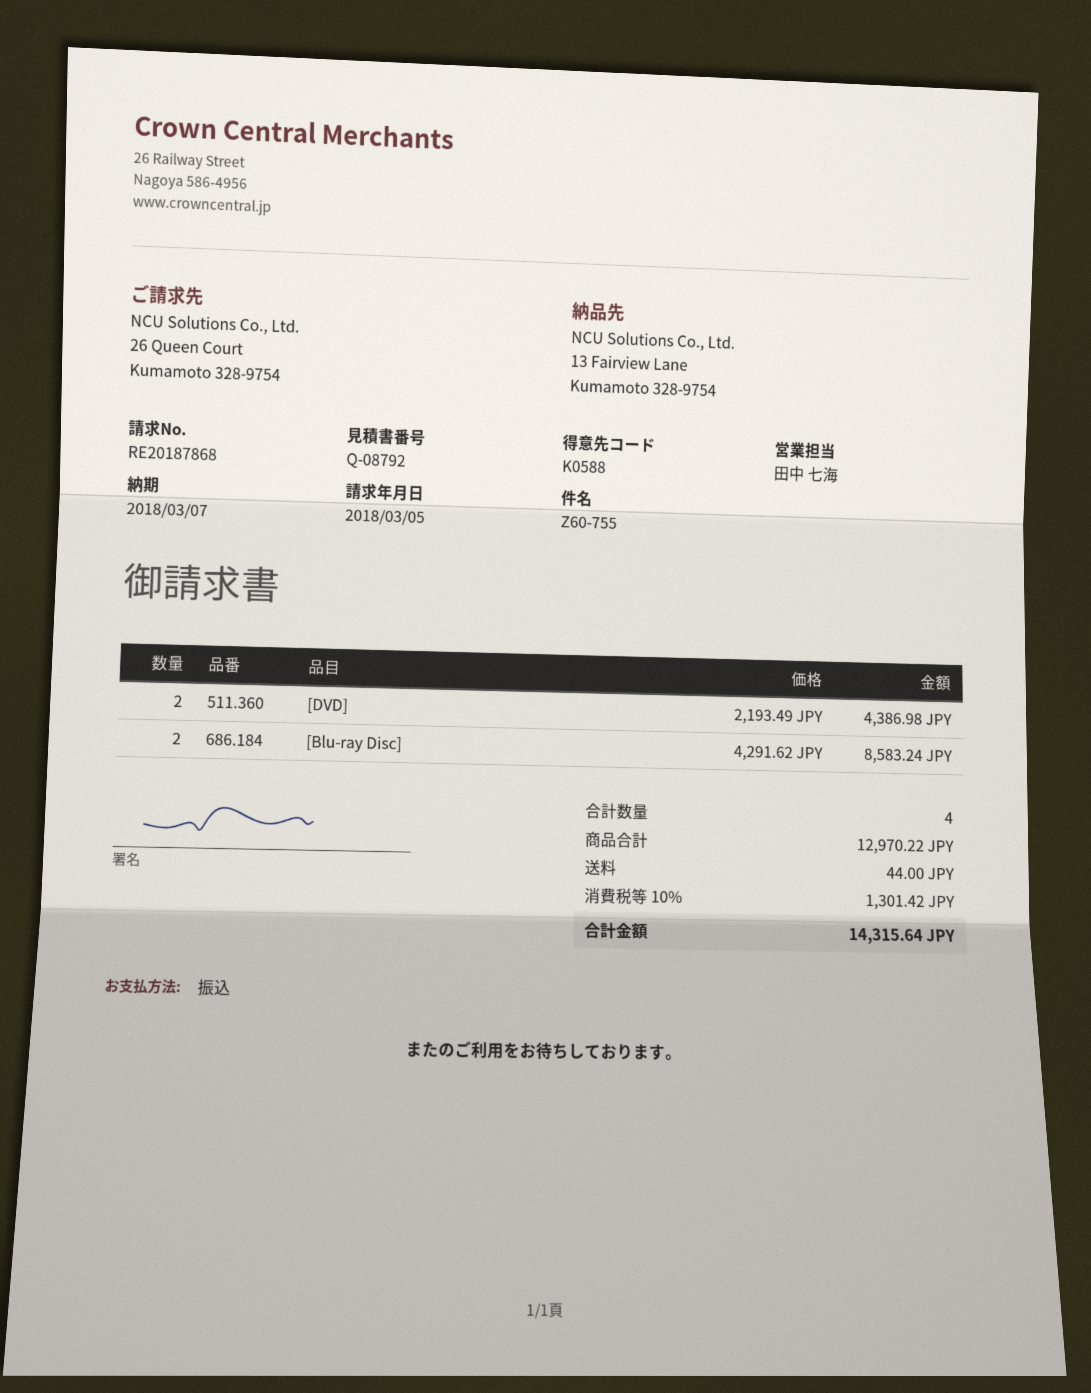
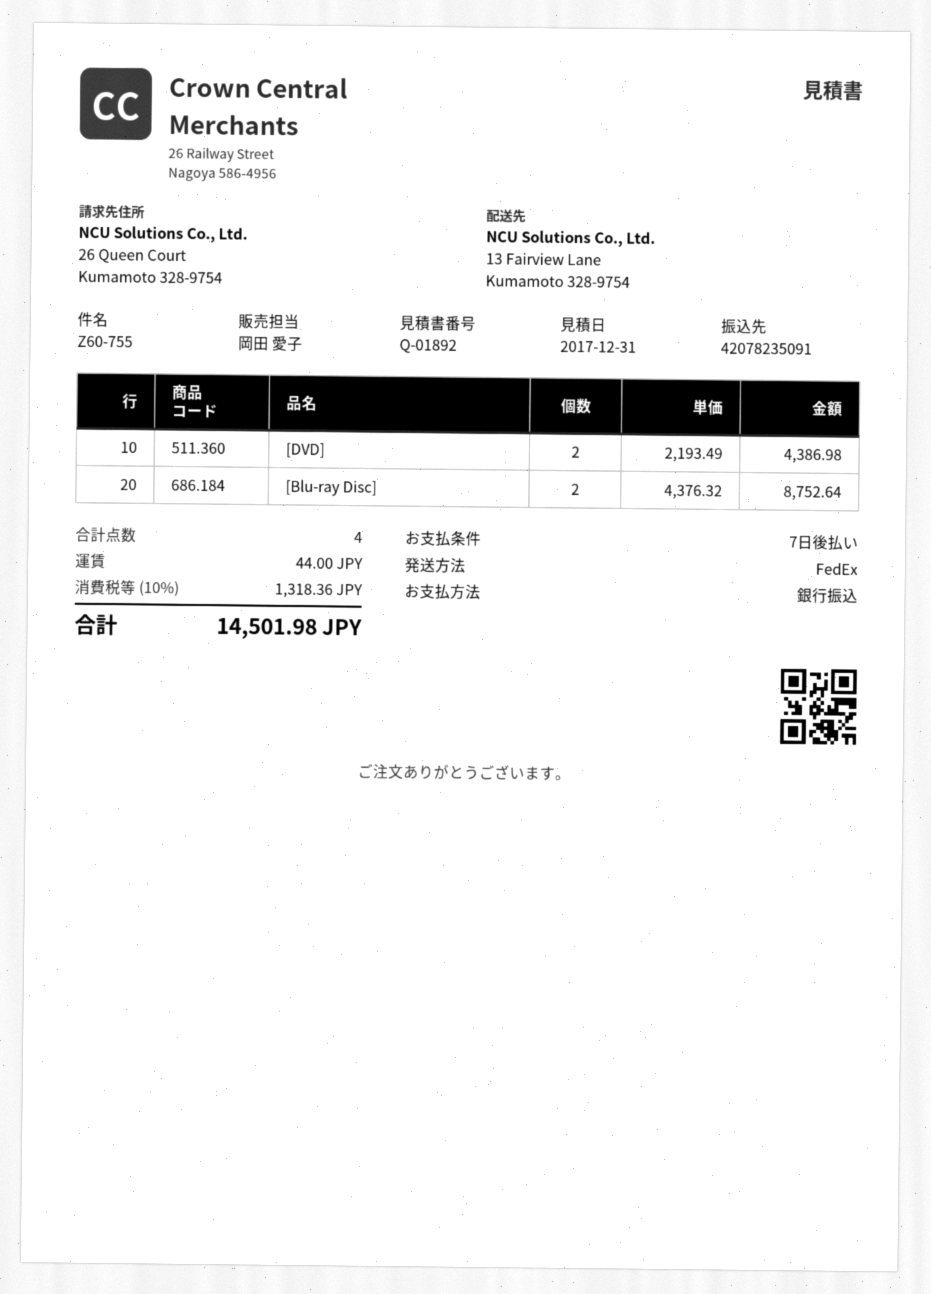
quote number: Q-08792 -> Q-01892
sales rep: 田中 七海 -> 岡田 愛子
[Blu-ray Disc]: 2 x 4291.62 = 8583.24 -> 2 x 4376.32 = 8752.64
tax: 10% = 1301.42 -> 10% = 1318.36
total: 14315.64 -> 14501.98

